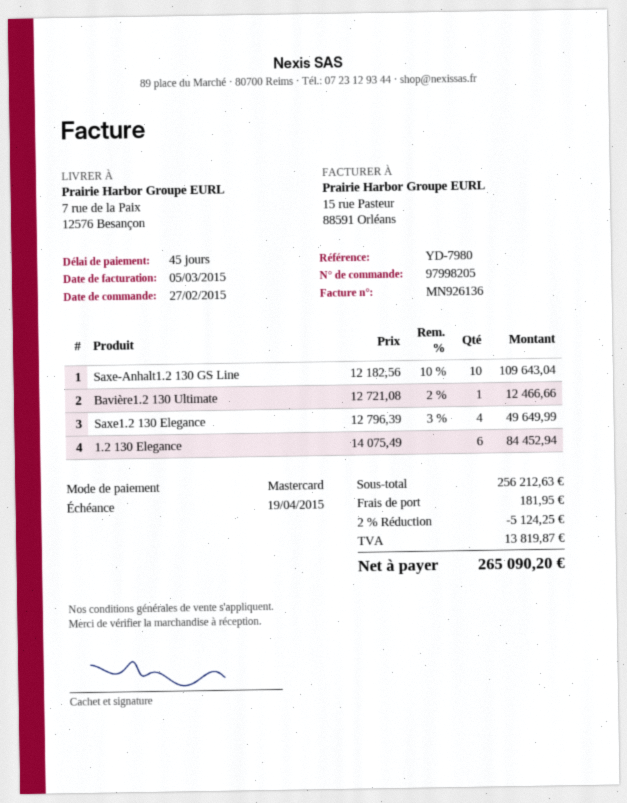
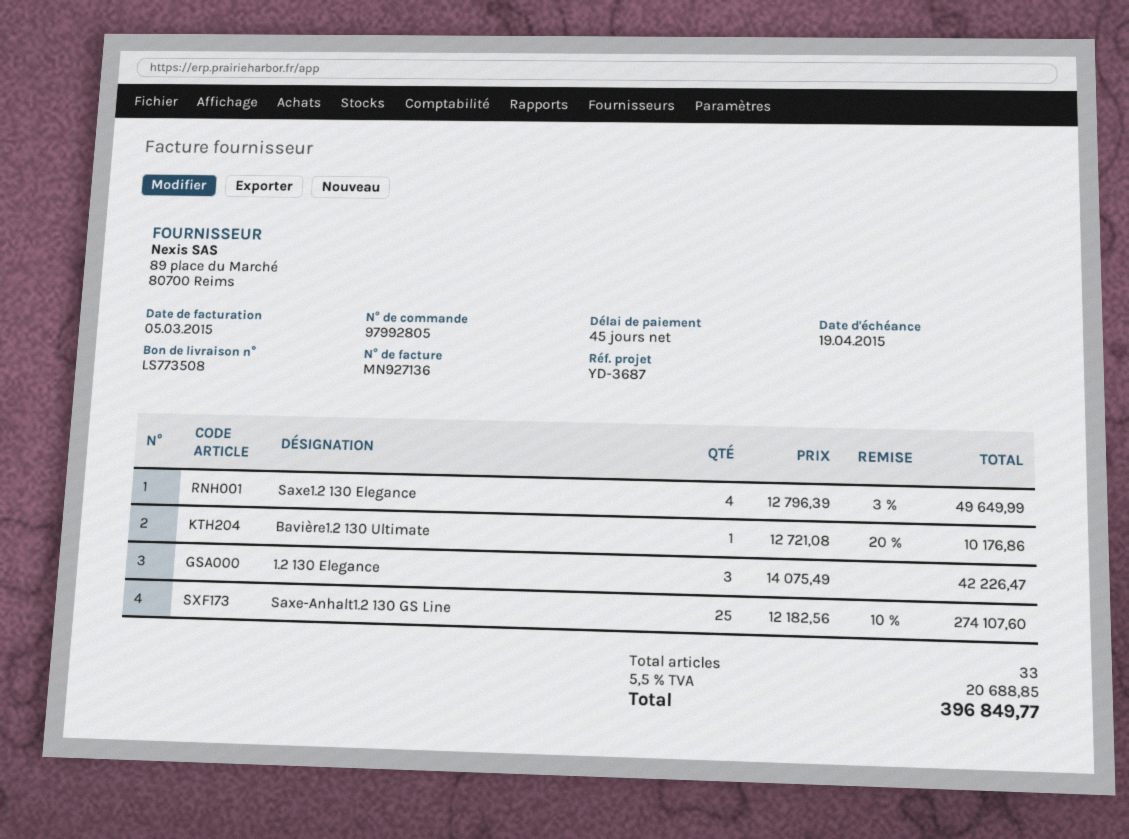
order number: 97998205 -> 97992805
invoice number: MN926136 -> MN927136
reference: YD-7980 -> YD-3687
Saxe-Anhalt1.2 130 GS Line: 10 x 12182.56 - 10% = 109643.04 -> 25 x 12182.56 - 10% = 274107.60
Bavière1.2 130 Ultimate: 1 x 12721.08 - 2% = 12466.66 -> 1 x 12721.08 - 20% = 10176.86
1.2 130 Elegance: 6 x 14075.49 = 84452.94 -> 3 x 14075.49 = 42226.47
discount: 2% = 5124.25 -> none
shipping: 181.95 -> none
tax: 13819.87 -> 20688.85
total: 265090.20 -> 396849.77

